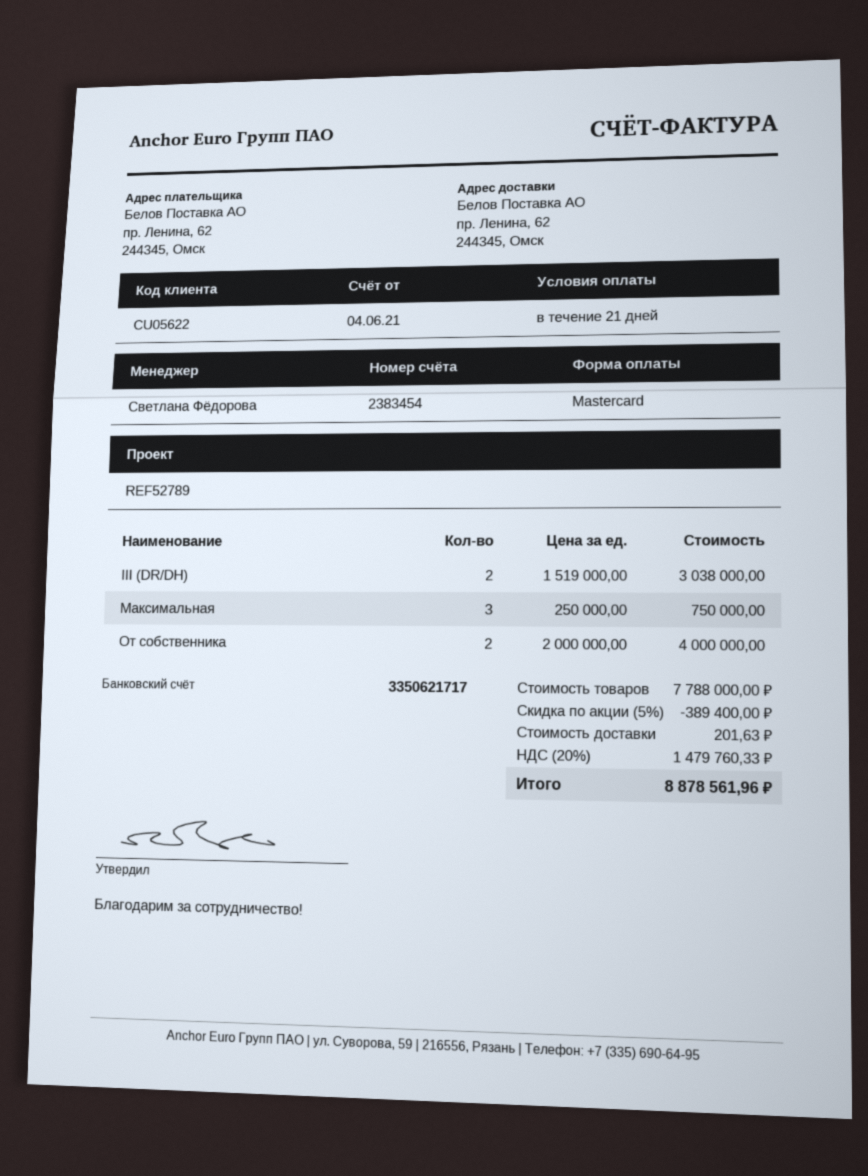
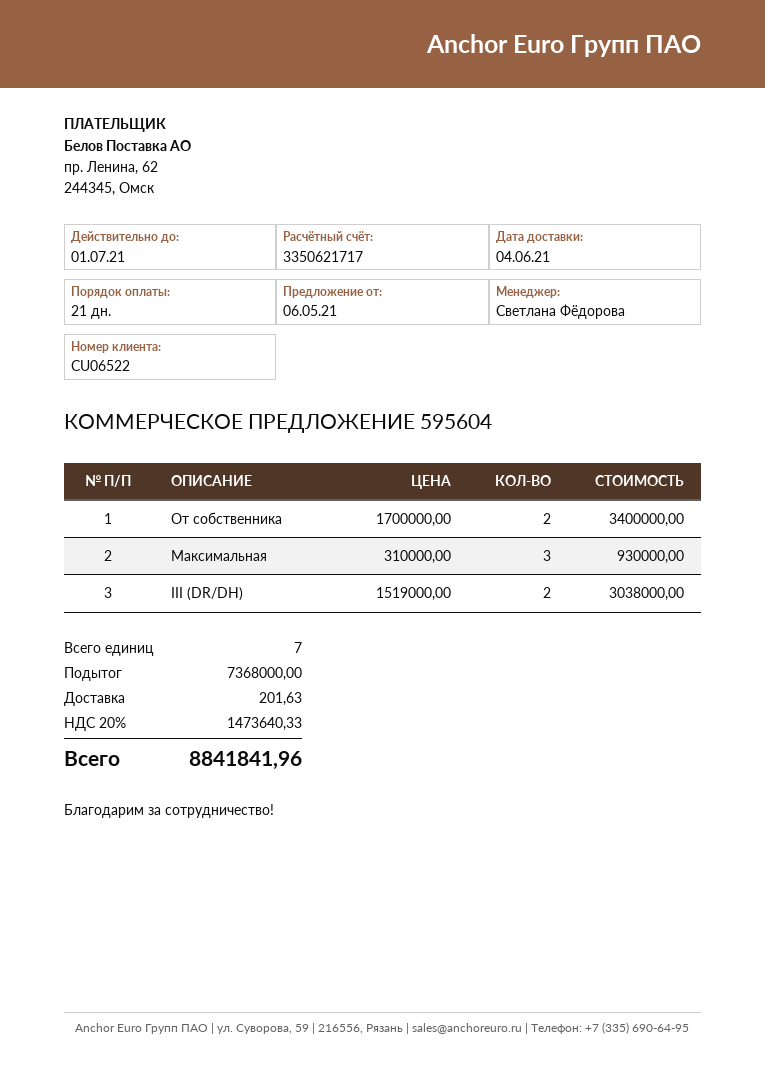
customer number: CU05622 -> CU06522
Максимальная: 3 x 250000.00 = 750000.00 -> 3 x 310000.00 = 930000.00
От собственника: 2 x 2000000.00 = 4000000.00 -> 2 x 1700000.00 = 3400000.00
subtotal: 7788000.00 -> 7368000.00
discount: 5% = 389400.00 -> none
tax: 20% = 1479760.33 -> 20% = 1473640.33
total: 8878561.96 -> 8841841.96

